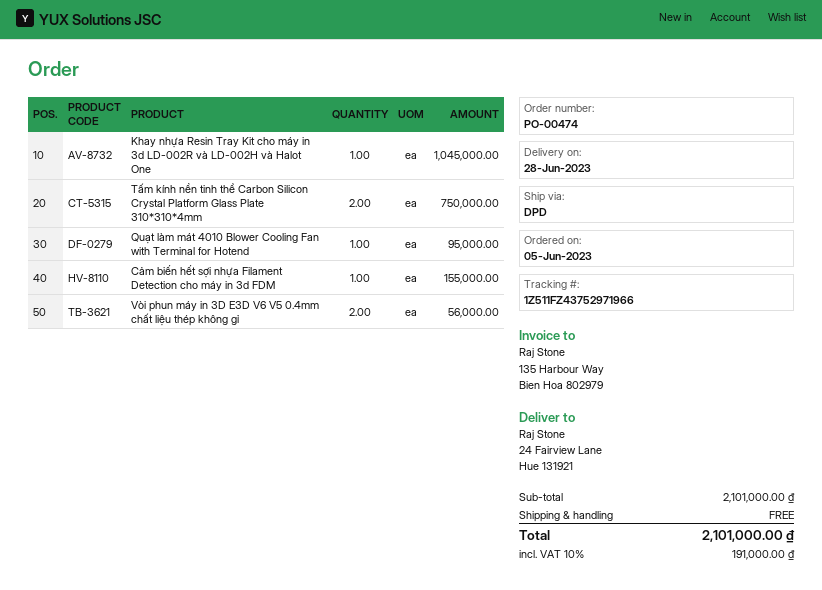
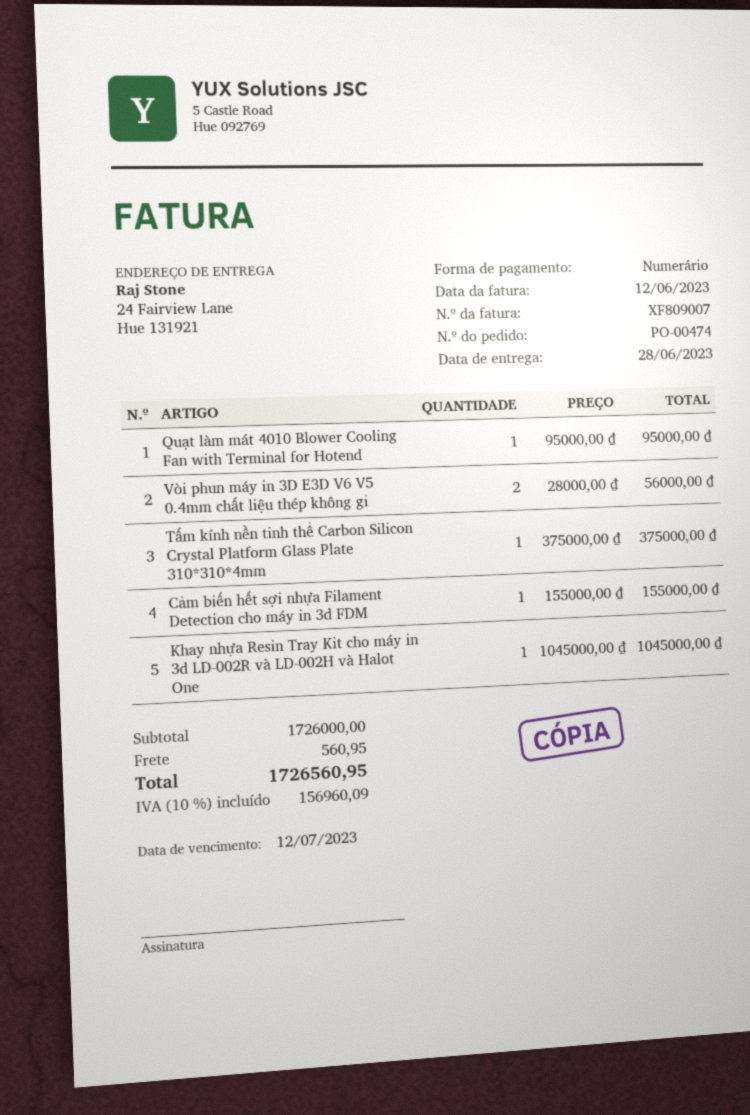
Tấm kính nền tinh thể Carbon Silicon Crystal Platform Glass Plate 310*310*4mm: 2 for 750000.00 -> 1 for 375000.00
subtotal: 2101000.00 -> 1726000.00
shipping: 0.00 -> 560.95
tax: 10% = 191000.00 -> 10% = 156960.09
total: 2101000.00 -> 1726560.95

